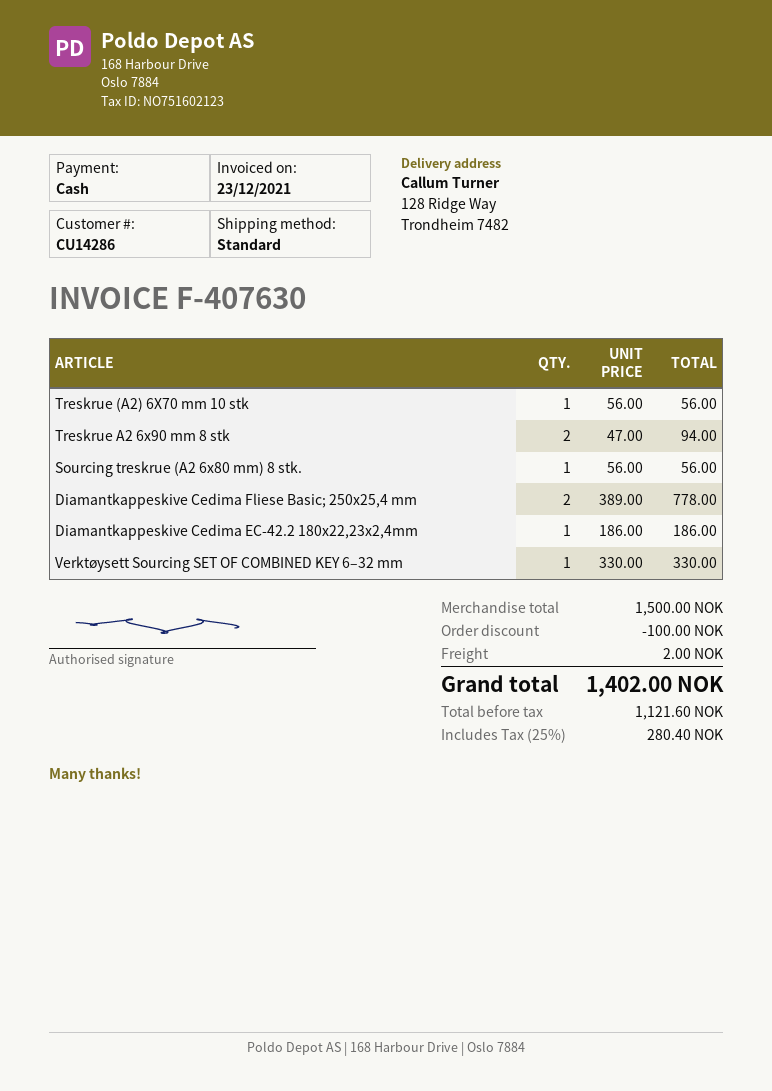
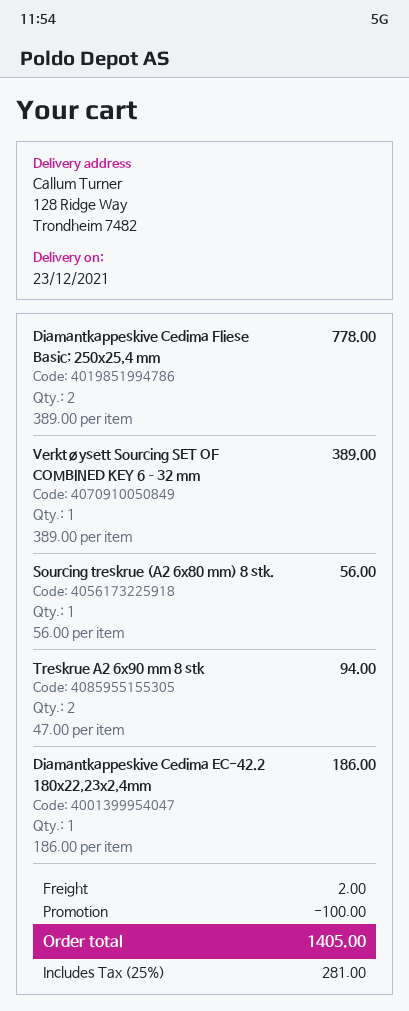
Treskrue (A2) 6X70 mm 10 stk: 1 x 56.00 = 56.00 -> none
Verktøysett Sourcing SET OF COMBINED KEY 6–32 mm: 1 x 330.00 = 330.00 -> 1 x 389.00 = 389.00
tax: 25% = 280.40 -> 25% = 281.00
total: 1402.00 -> 1405.00

